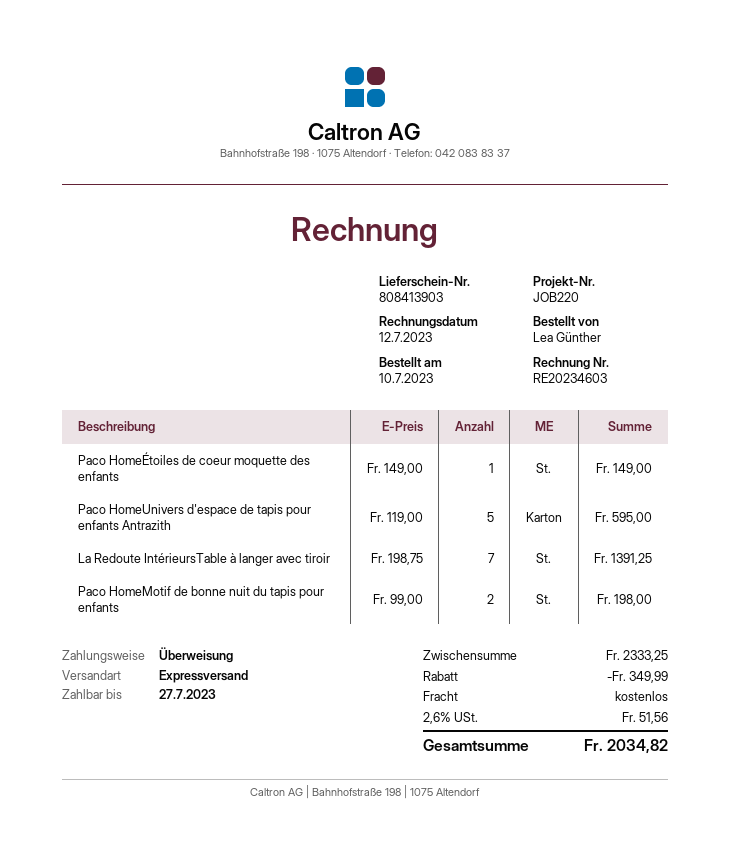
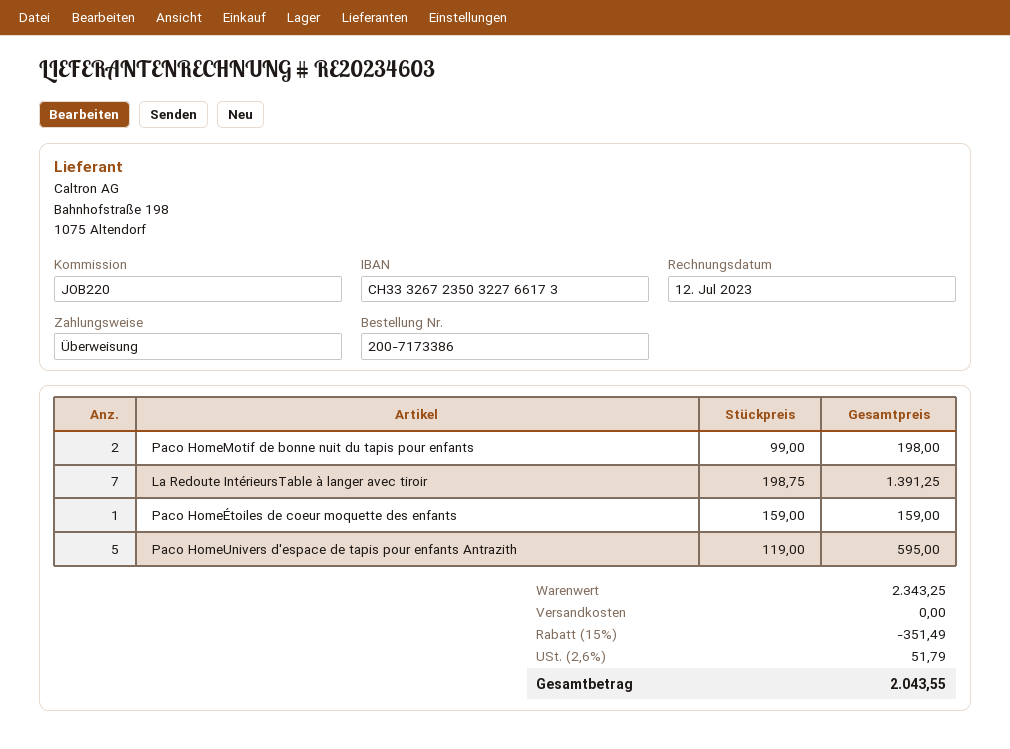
Paco HomeÉtoiles de coeur moquette des enfants: 1 x 149.00 = 149.00 -> 1 x 159.00 = 159.00
subtotal: 2333.25 -> 2343.25
discount: 349.99 -> 351.49
tax: 2.6% = 51.56 -> 2.6% = 51.79
total: 2034.82 -> 2043.55

